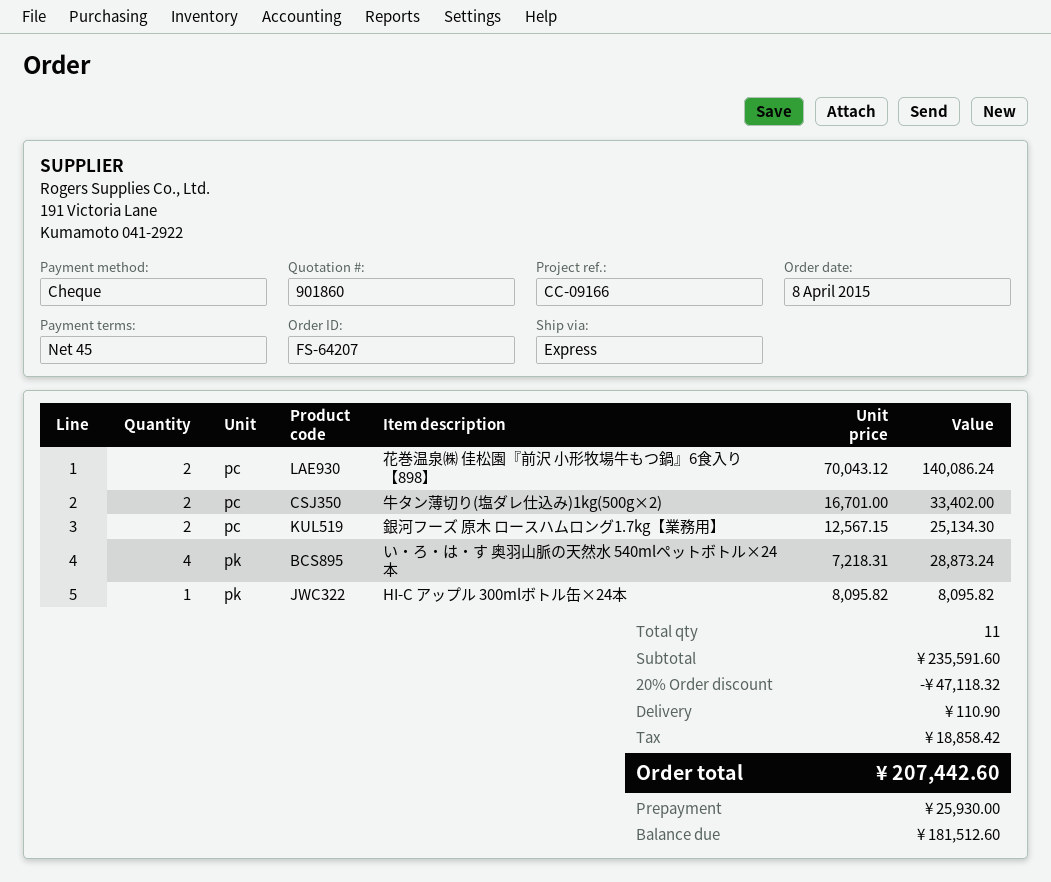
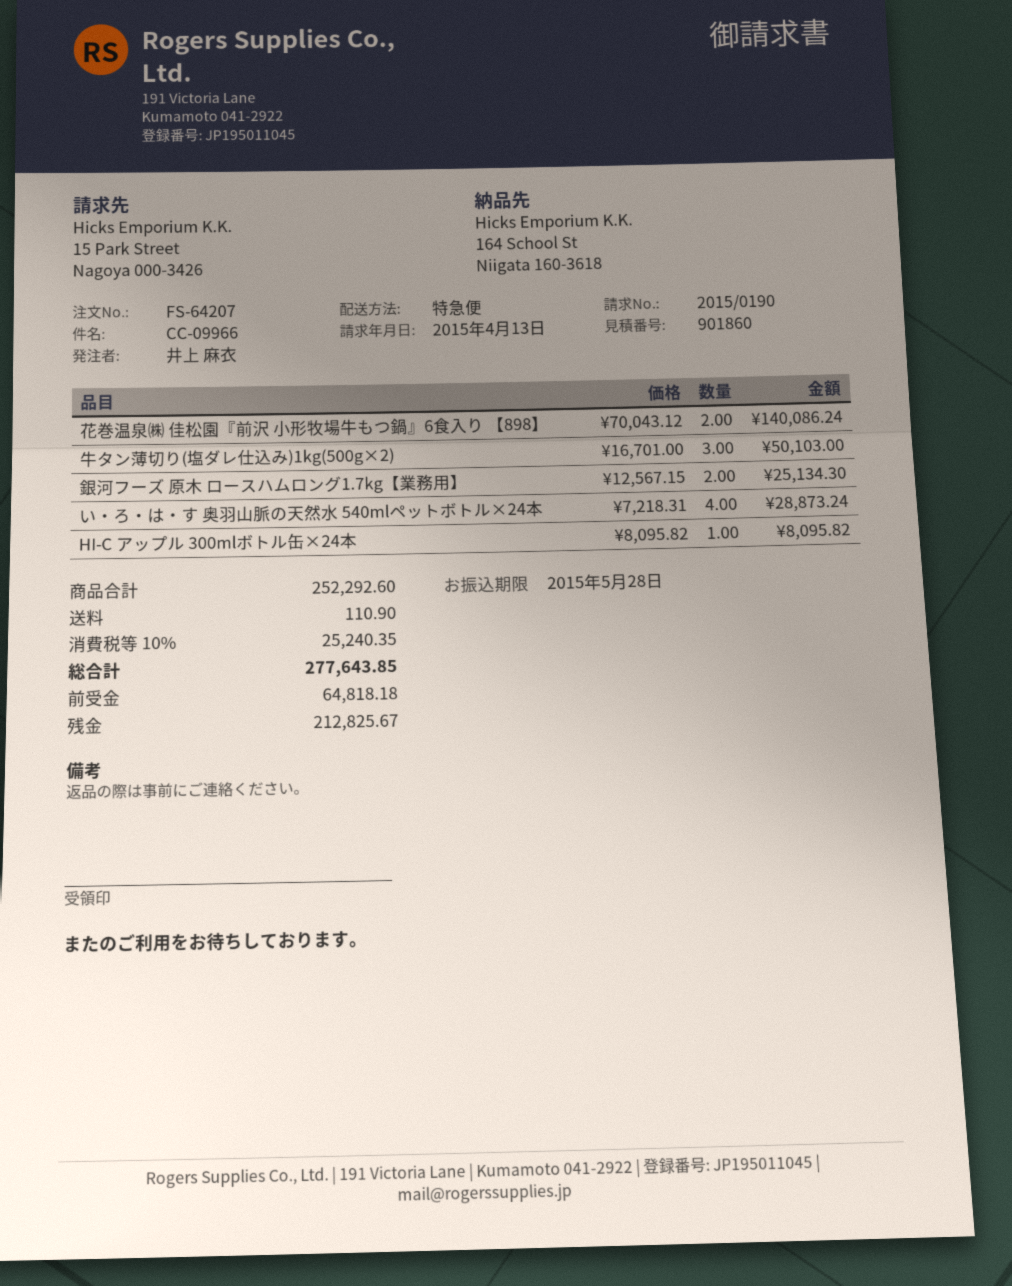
reference: CC-09166 -> CC-09966
牛タン薄切り(塩ダレ仕込み)1kg(500g×2): 2 x 16701.00 = 33402.00 -> 3 x 16701.00 = 50103.00
subtotal: 235591.60 -> 252292.60
discount: 20% = 47118.32 -> none
tax: 18858.42 -> 25240.35
total: 207442.60 -> 277643.85
deposit: 25930.00 -> 64818.18
balance: 181512.60 -> 212825.67

